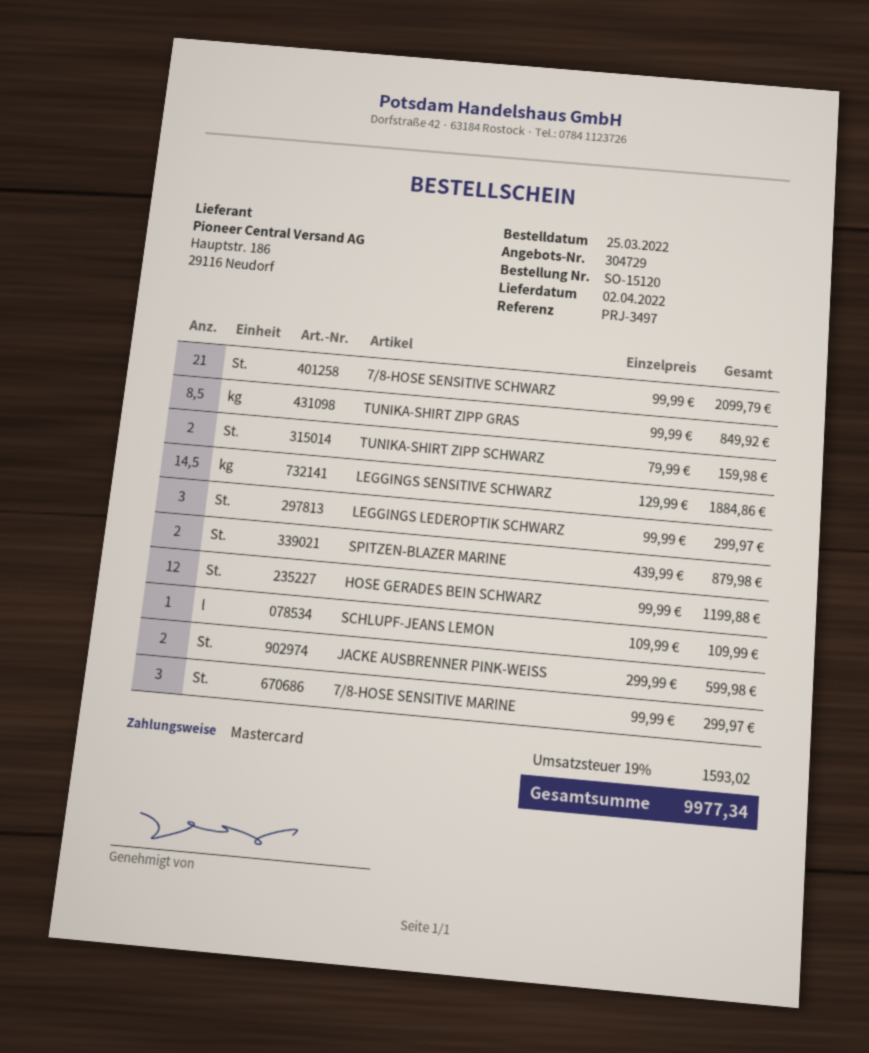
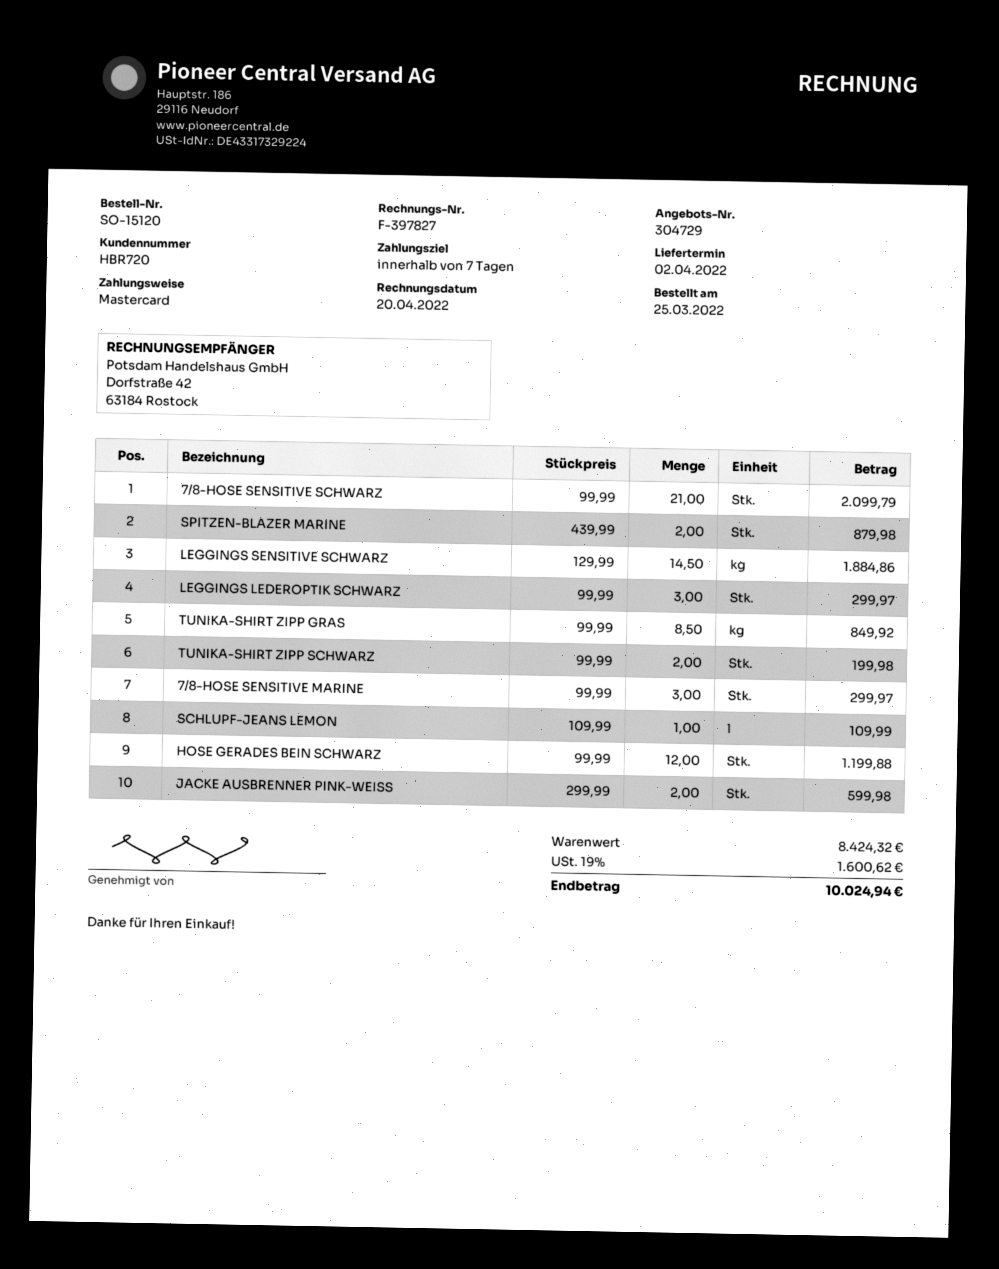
TUNIKA-SHIRT ZIPP SCHWARZ: 2 x 79.99 = 159.98 -> 2 x 99.99 = 199.98
tax: 19% = 1593.02 -> 19% = 1600.62
total: 9977.34 -> 10024.94

